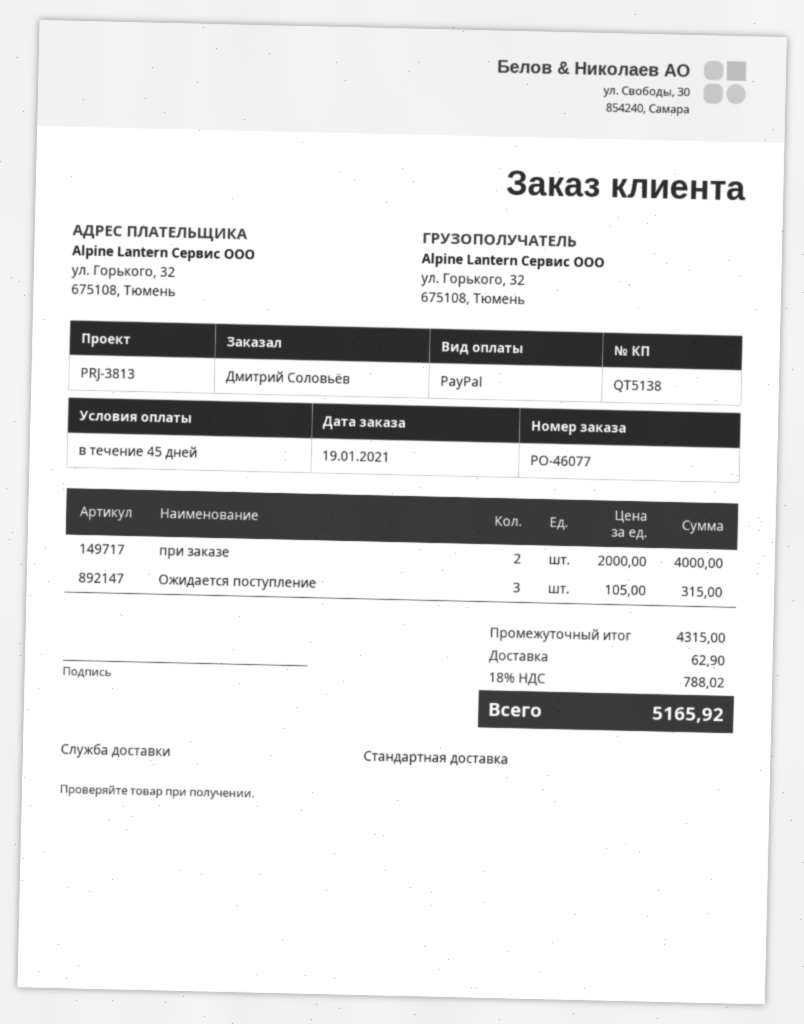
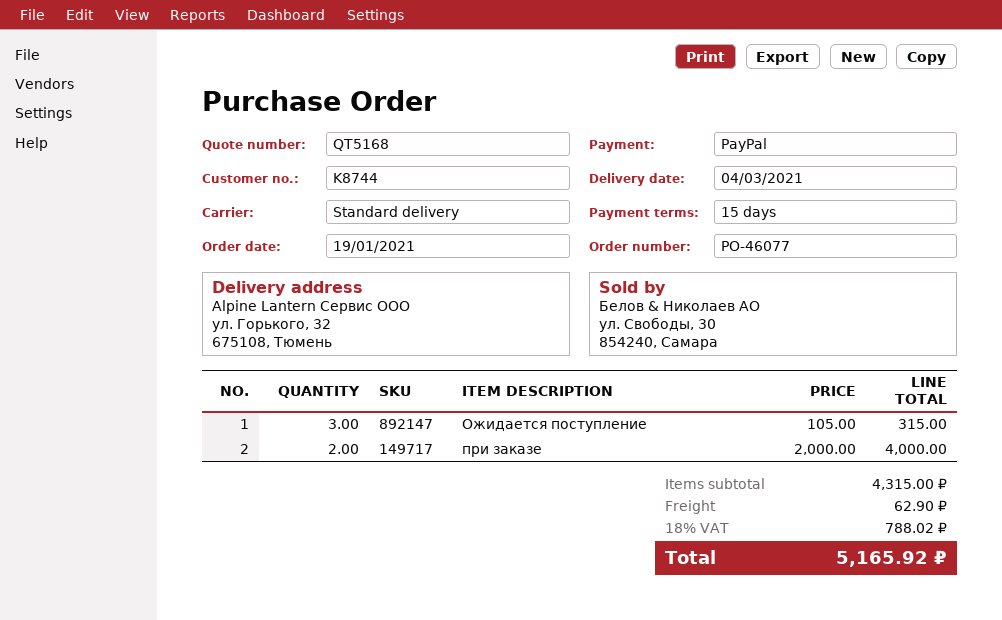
quote number: QT5138 -> QT5168
payment terms: 45 days -> 15 days

